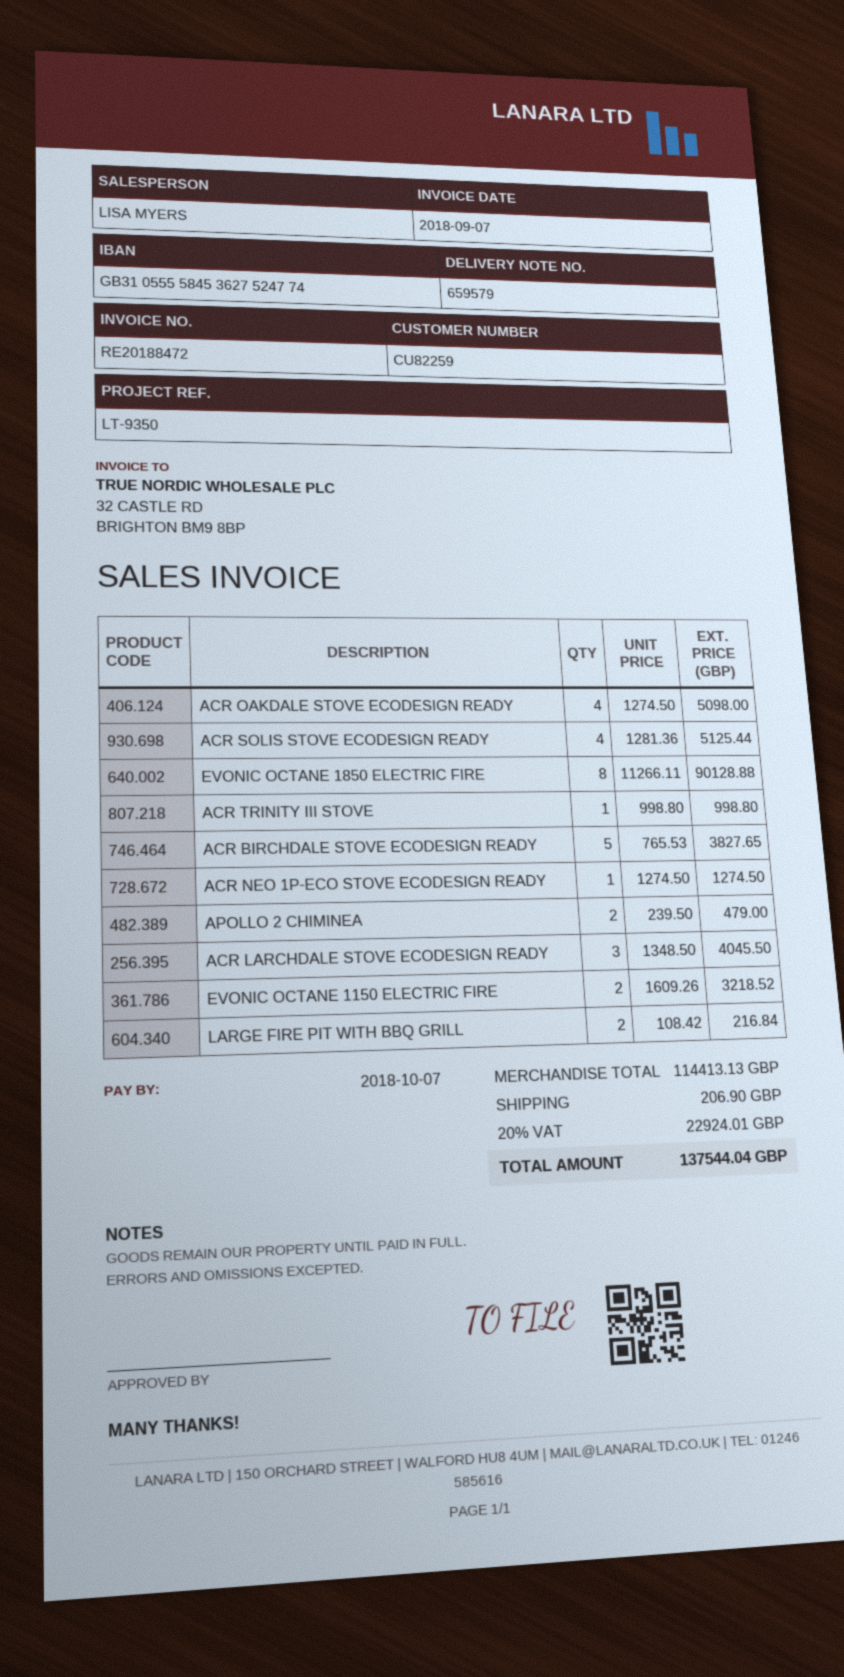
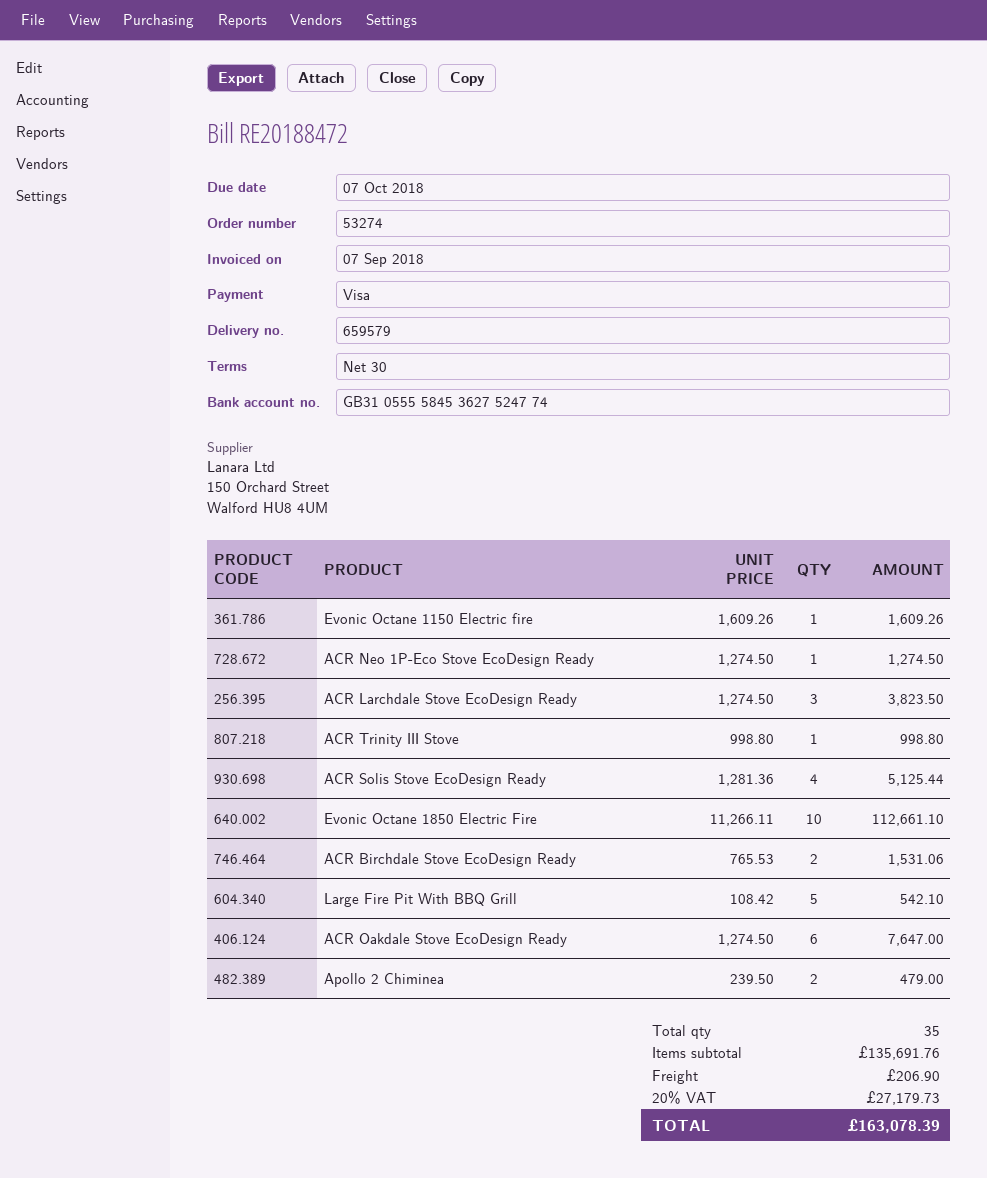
ACR OAKDALE STOVE ECODESIGN READY: 4 x 1274.50 = 5098.00 -> 6 x 1274.50 = 7647.00
EVONIC OCTANE 1850 ELECTRIC FIRE: 8 x 11266.11 = 90128.88 -> 10 x 11266.11 = 112661.10
ACR BIRCHDALE STOVE ECODESIGN READY: 5 x 765.53 = 3827.65 -> 2 x 765.53 = 1531.06
ACR LARCHDALE STOVE ECODESIGN READY: 3 x 1348.50 = 4045.50 -> 3 x 1274.50 = 3823.50
EVONIC OCTANE 1150 ELECTRIC FIRE: 2 x 1609.26 = 3218.52 -> 1 x 1609.26 = 1609.26
LARGE FIRE PIT WITH BBQ GRILL: 2 x 108.42 = 216.84 -> 5 x 108.42 = 542.10
subtotal: 114413.13 -> 135691.76
tax: 20% = 22924.01 -> 20% = 27179.73
total: 137544.04 -> 163078.39

